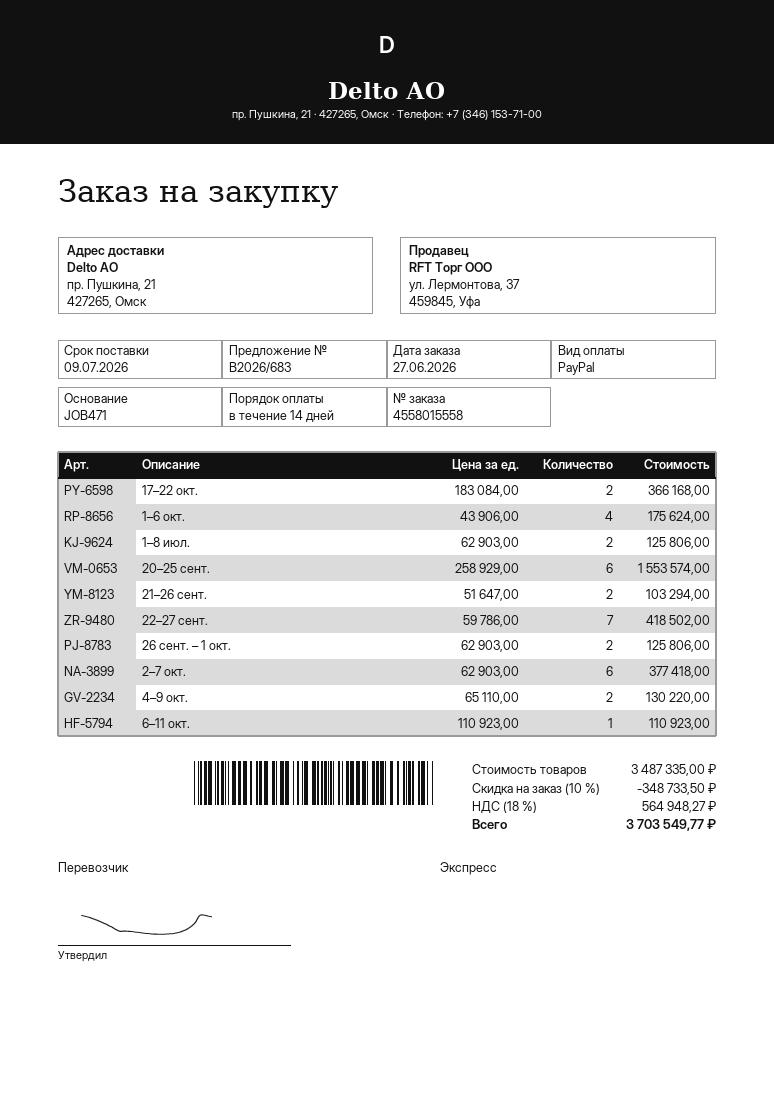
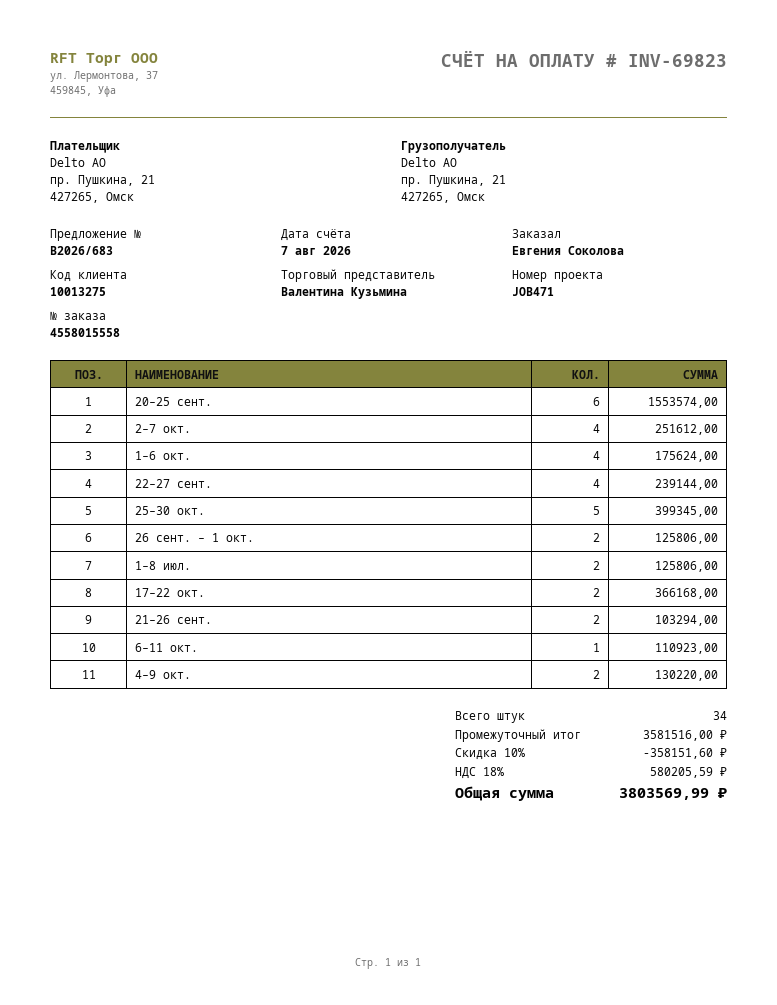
22–27 сент.: 7 for 418502.00 -> 4 for 239144.00
2–7 окт.: 6 for 377418.00 -> 4 for 251612.00
25–30 окт.: none -> 5 for 399345.00
subtotal: 3487335.00 -> 3581516.00
discount: 10% = 348733.50 -> 10% = 358151.60
tax: 18% = 564948.27 -> 18% = 580205.59
total: 3703549.77 -> 3803569.99

